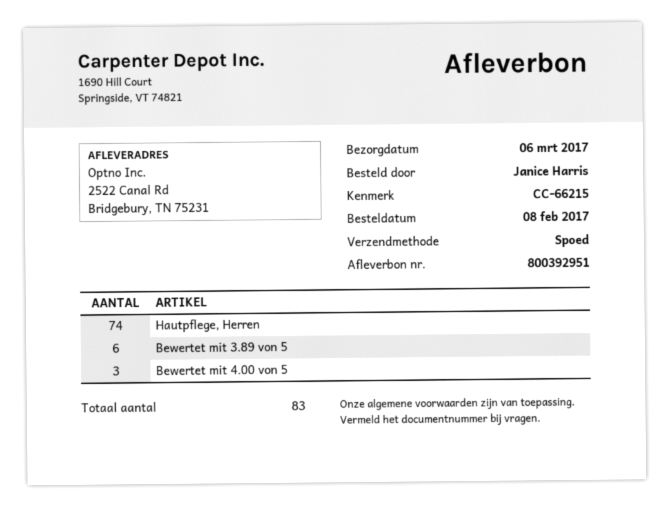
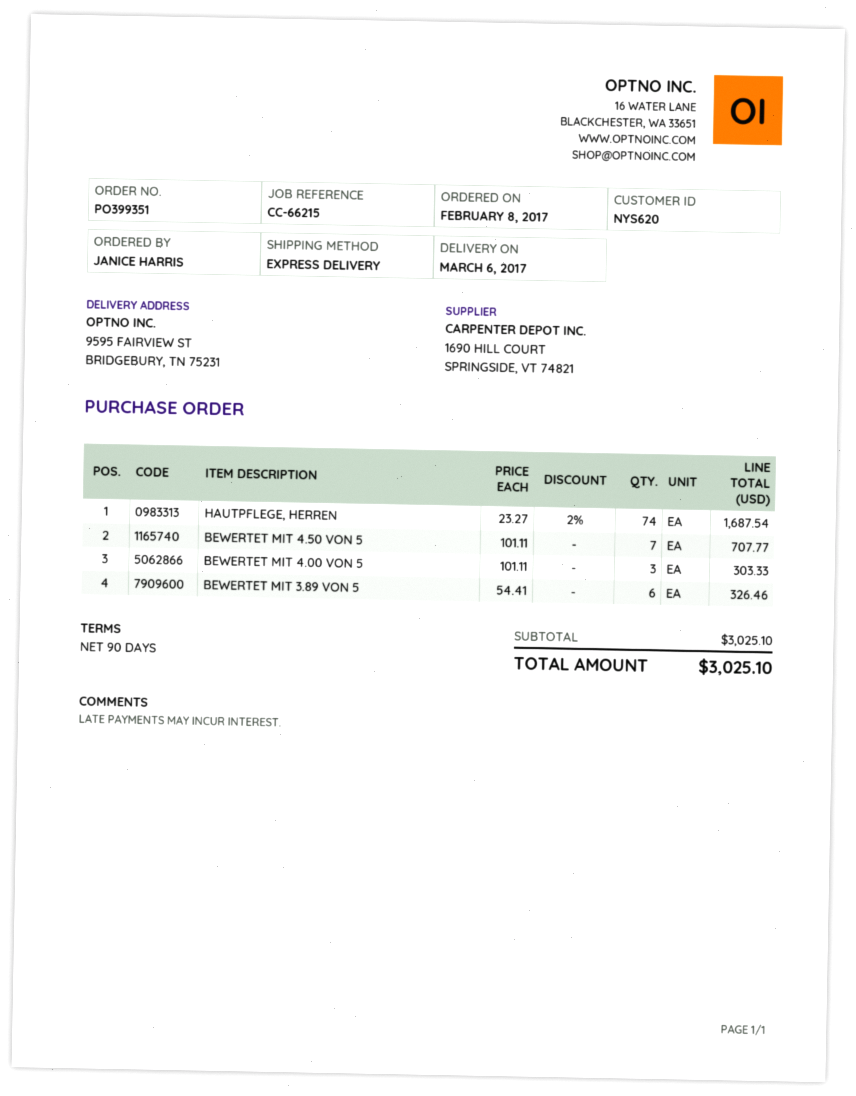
ship to: 2522 Canal Rd, Bridgebury, TN 75231 -> 9595 FAIRVIEW ST, BRIDGEBURY, TN 75231
BEWERTET MIT 4.50 VON 5: none -> 7

